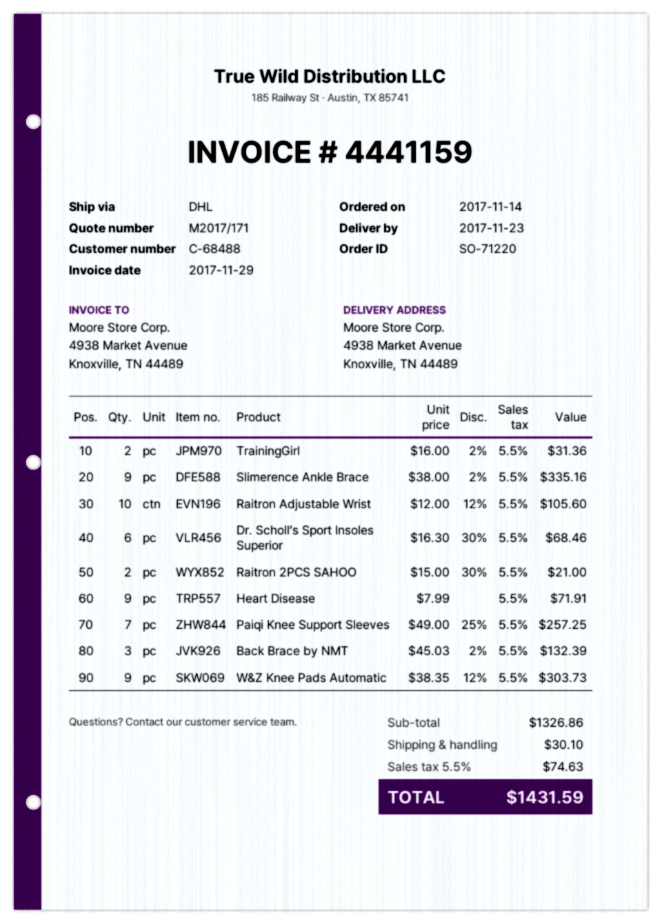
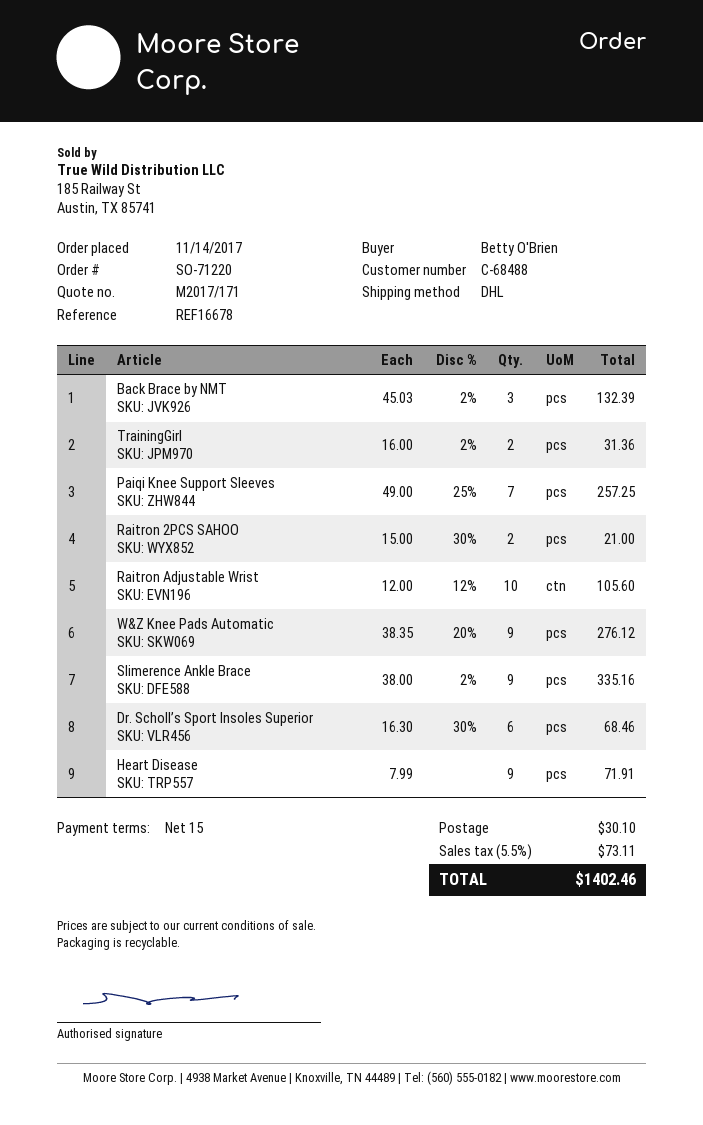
W&Z Knee Pads Automatic: 9 x 38.35 - 12% = 303.73 -> 9 x 38.35 - 20% = 276.12
tax: 5.5% = 74.63 -> 5.5% = 73.11
total: 1431.59 -> 1402.46

